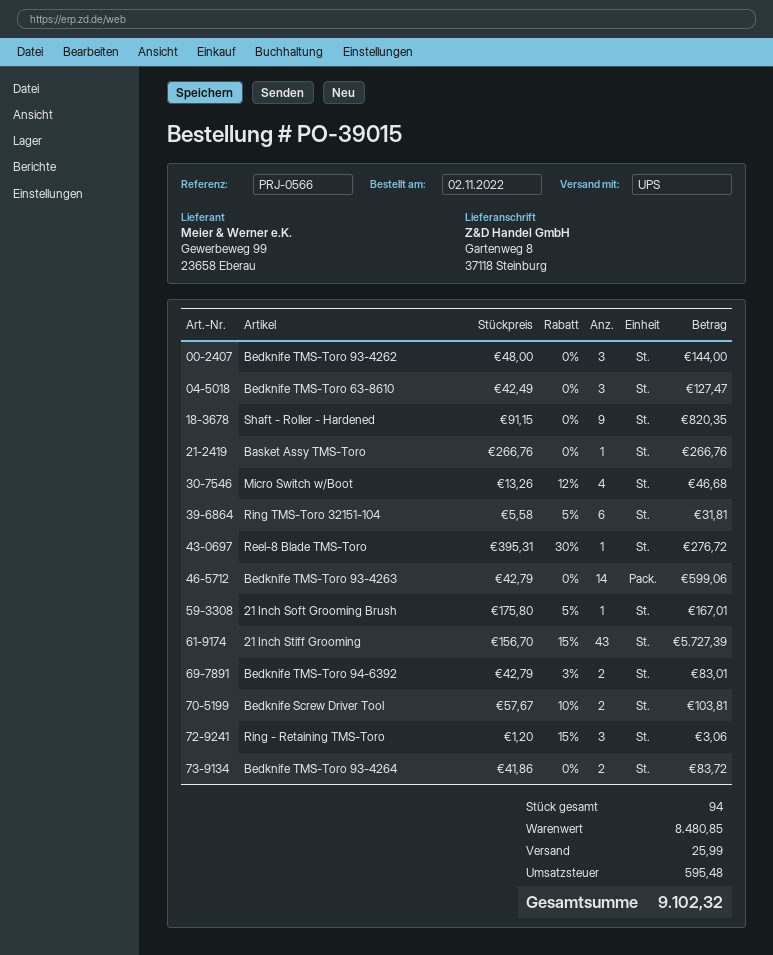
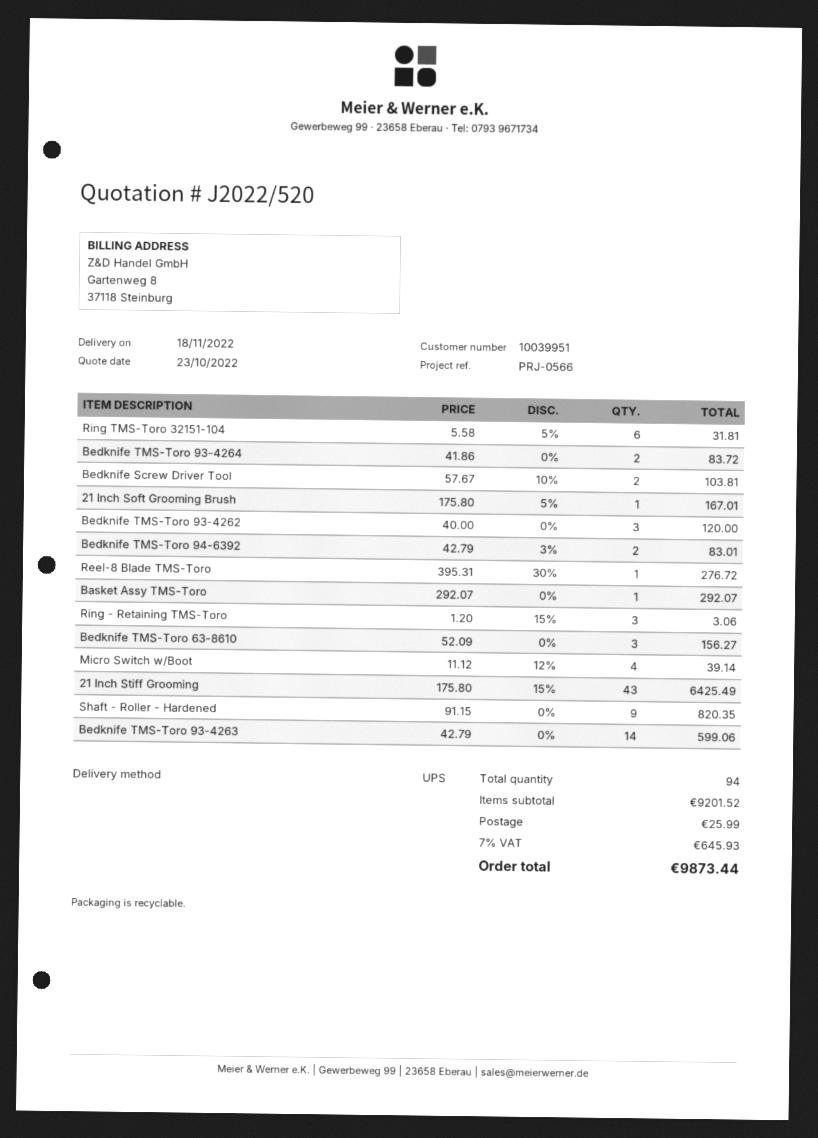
Bedknife TMS-Toro 93-4262: 3 x 48.00 = 144.00 -> 3 x 40.00 = 120.00
Bedknife TMS-Toro 63-8610: 3 x 42.49 = 127.47 -> 3 x 52.09 = 156.27
Basket Assy TMS-Toro: 1 x 266.76 = 266.76 -> 1 x 292.07 = 292.07
Micro Switch w/Boot: 4 x 13.26 - 12% = 46.68 -> 4 x 11.12 - 12% = 39.14
21 Inch Stiff Grooming: 43 x 156.70 - 15% = 5727.39 -> 43 x 175.80 - 15% = 6425.49
subtotal: 8480.85 -> 9201.52
tax: 595.48 -> 645.93
total: 9102.32 -> 9873.44

